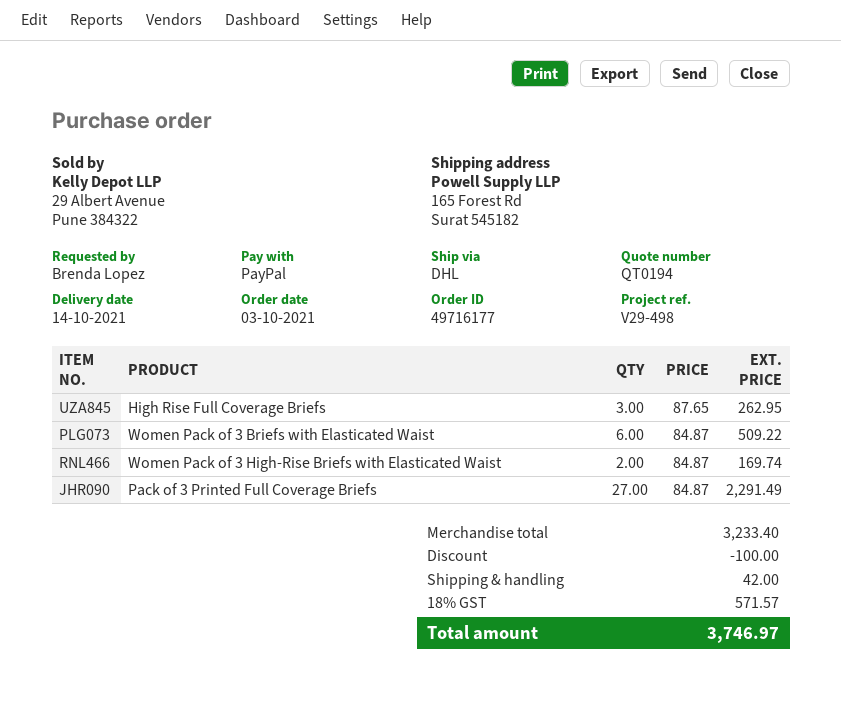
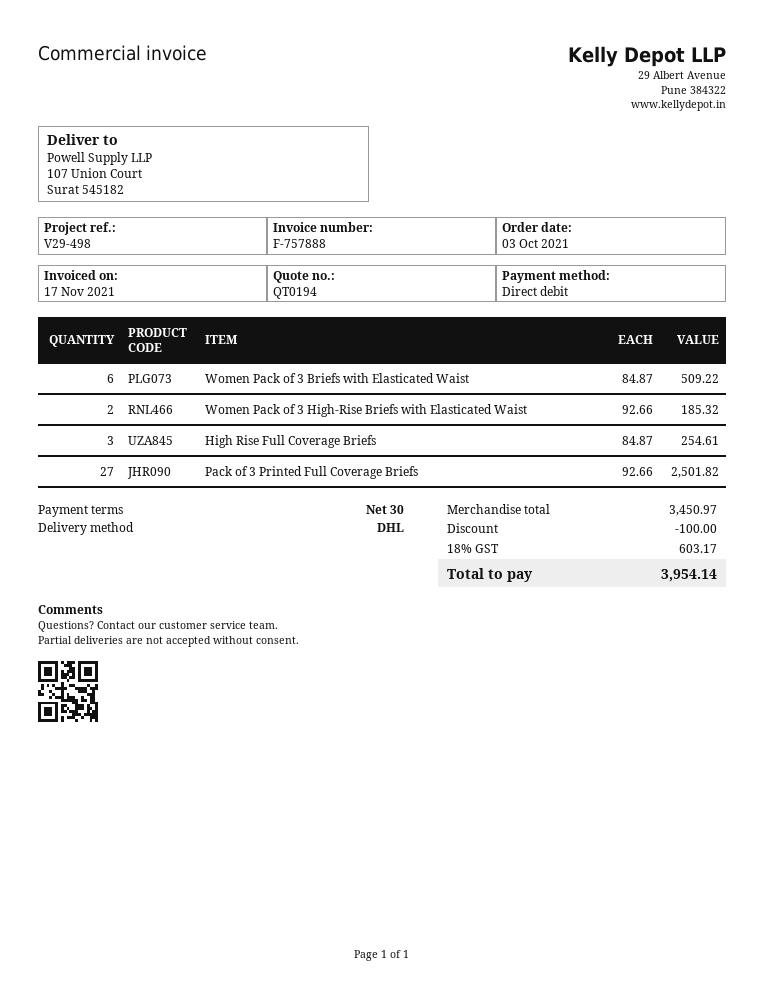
payment method: PayPal -> direct debit
ship to: 165 Forest Rd, Surat 545182 -> 107 Union Court, Surat 545182
High Rise Full Coverage Briefs: 3 x 87.65 = 262.95 -> 3 x 84.87 = 254.61
Women Pack of 3 High-Rise Briefs with Elasticated Waist: 2 x 84.87 = 169.74 -> 2 x 92.66 = 185.32
Pack of 3 Printed Full Coverage Briefs: 27 x 84.87 = 2291.49 -> 27 x 92.66 = 2501.82
subtotal: 3233.40 -> 3450.97
shipping: 42.00 -> none
tax: 18% = 571.57 -> 18% = 603.17
total: 3746.97 -> 3954.14

